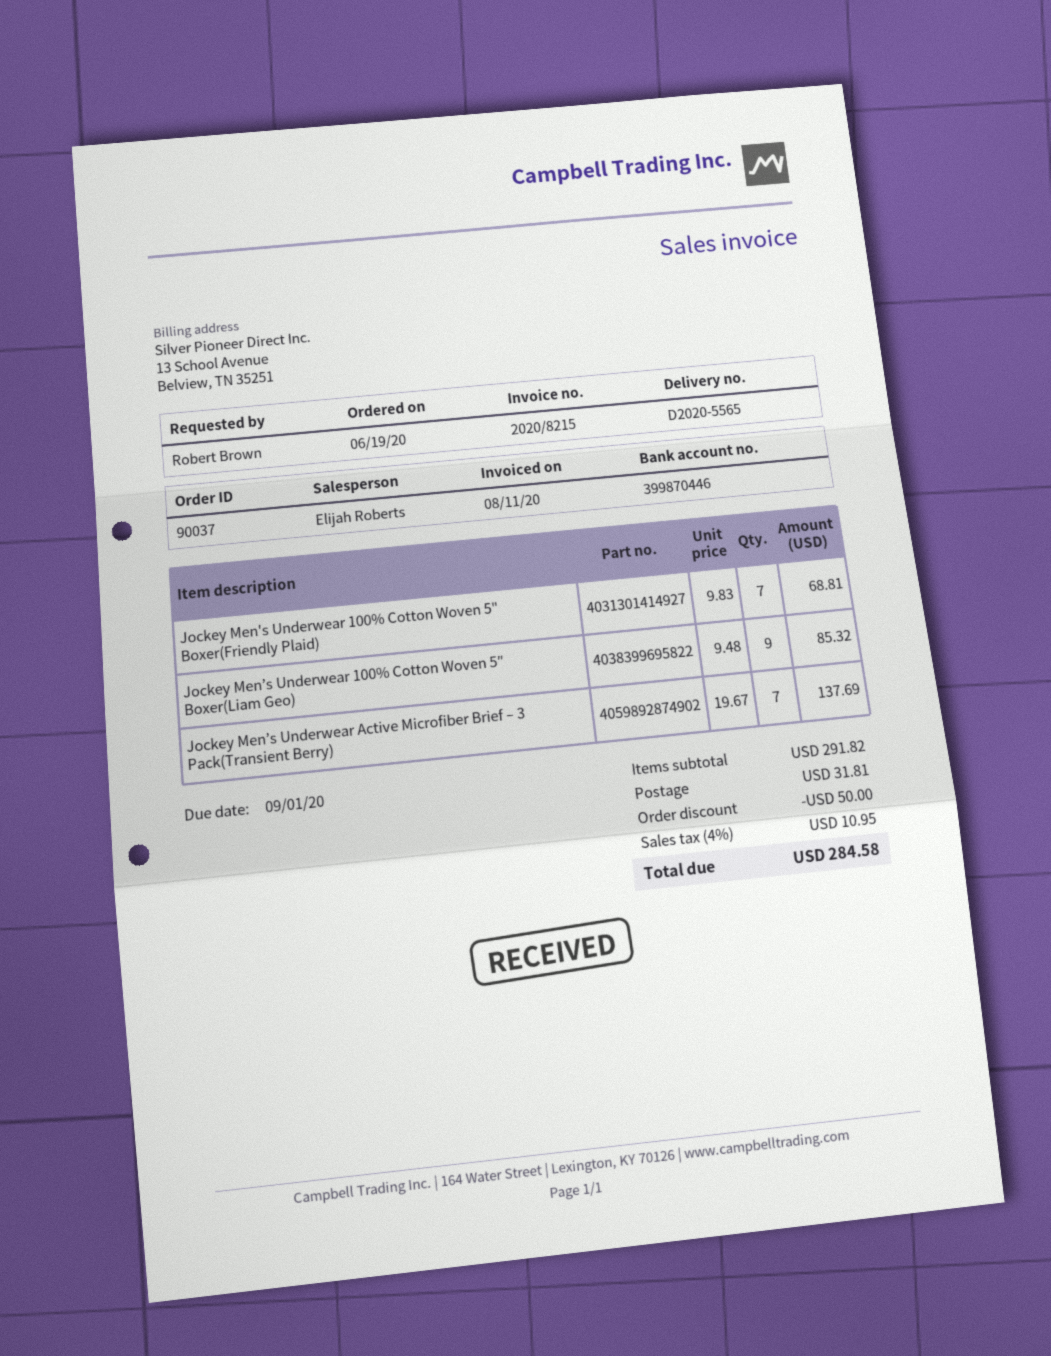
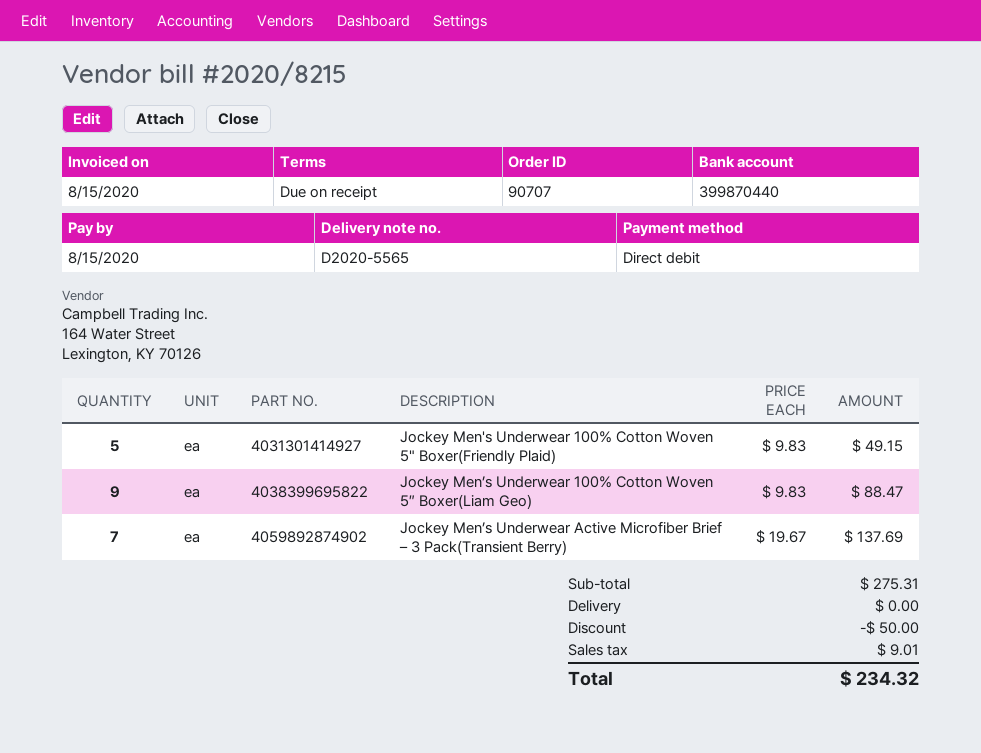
order number: 90037 -> 90707
invoice date: 2020-08-11 -> 2020-08-15
due date: 2020-09-01 -> 2020-08-15
bank account: 399870446 -> 399870440
Jockey Men's Underwear 100% Cotton Woven 5" Boxer(Friendly Plaid): 7 x 9.83 = 68.81 -> 5 x 9.83 = 49.15
Jockey Men’s Underwear 100% Cotton Woven 5″ Boxer(Liam Geo): 9 x 9.48 = 85.32 -> 9 x 9.83 = 88.47
subtotal: 291.82 -> 275.31
shipping: 31.81 -> 0.00
tax: 10.95 -> 9.01
total: 284.58 -> 234.32

